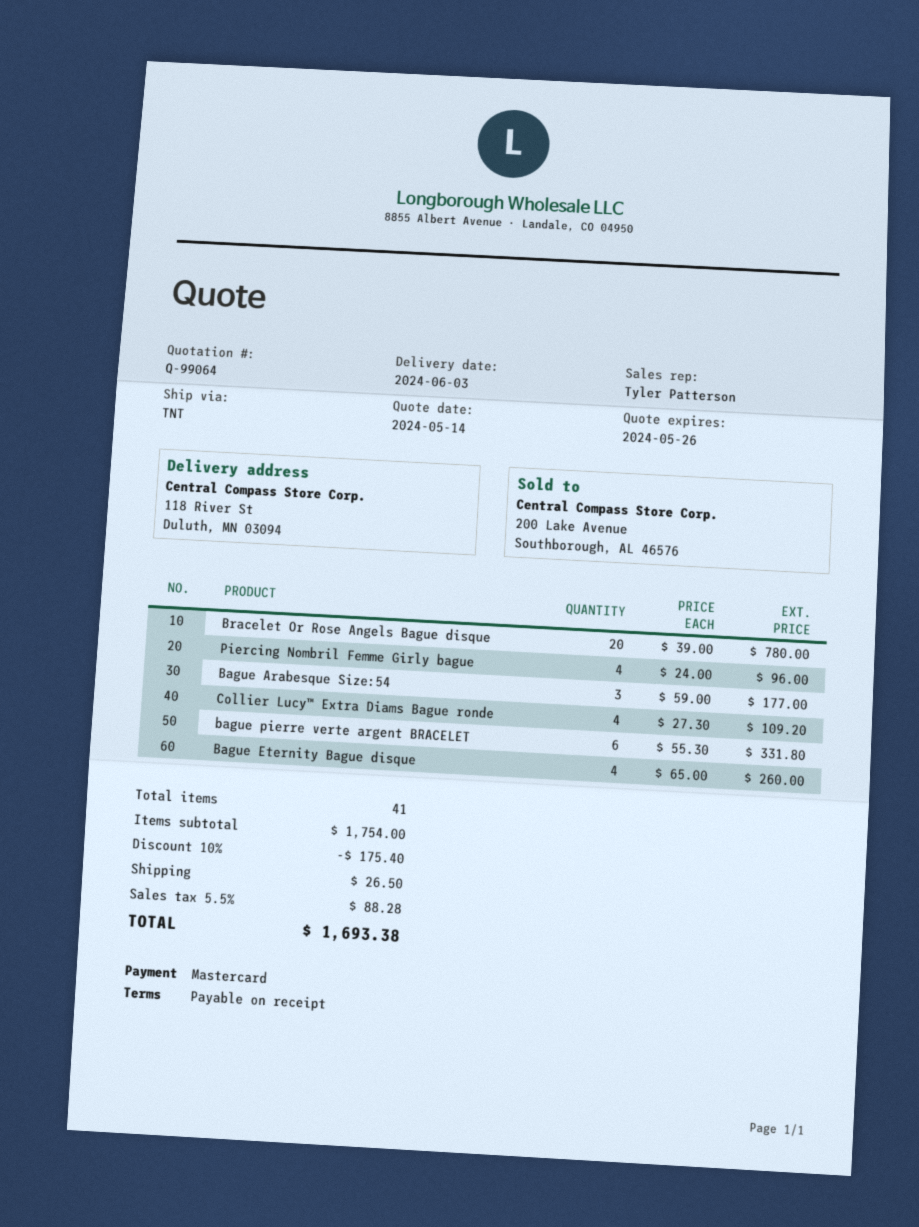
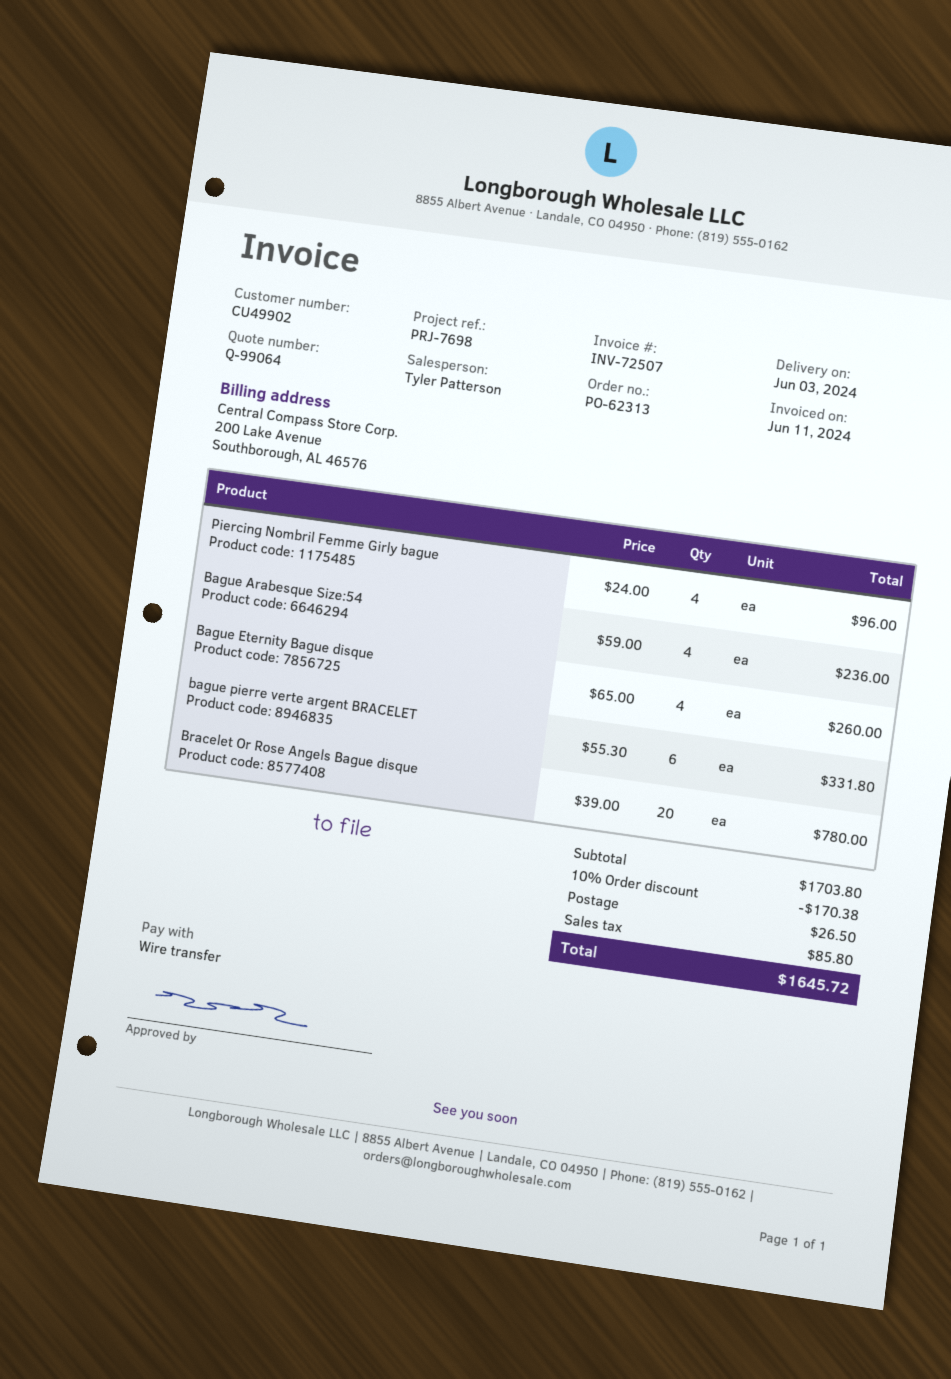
payment method: Mastercard -> bank transfer
Bague Arabesque Size:54: 3 x 59.00 = 177.00 -> 4 x 59.00 = 236.00
Collier Lucy™ Extra Diams Bague ronde: 4 x 27.30 = 109.20 -> none
subtotal: 1754.00 -> 1703.80
discount: 10% = 175.40 -> 10% = 170.38
tax: 88.28 -> 85.80
total: 1693.38 -> 1645.72

